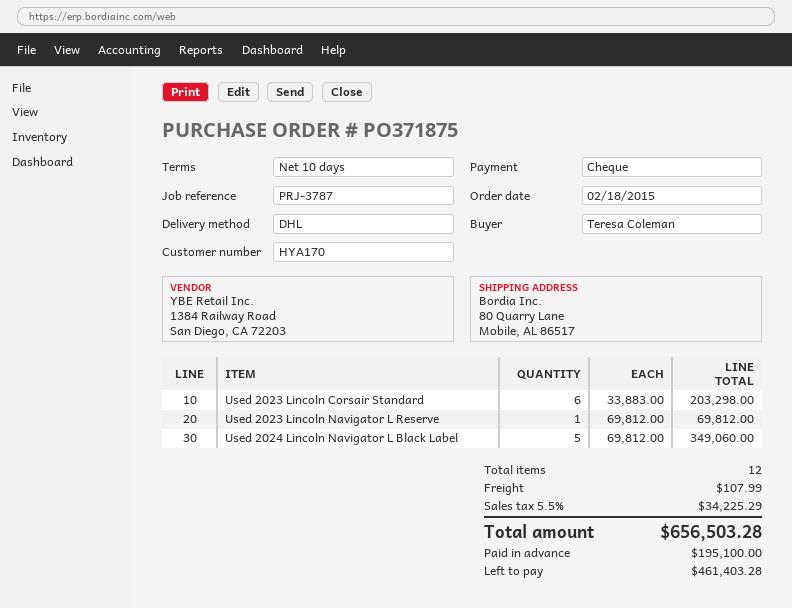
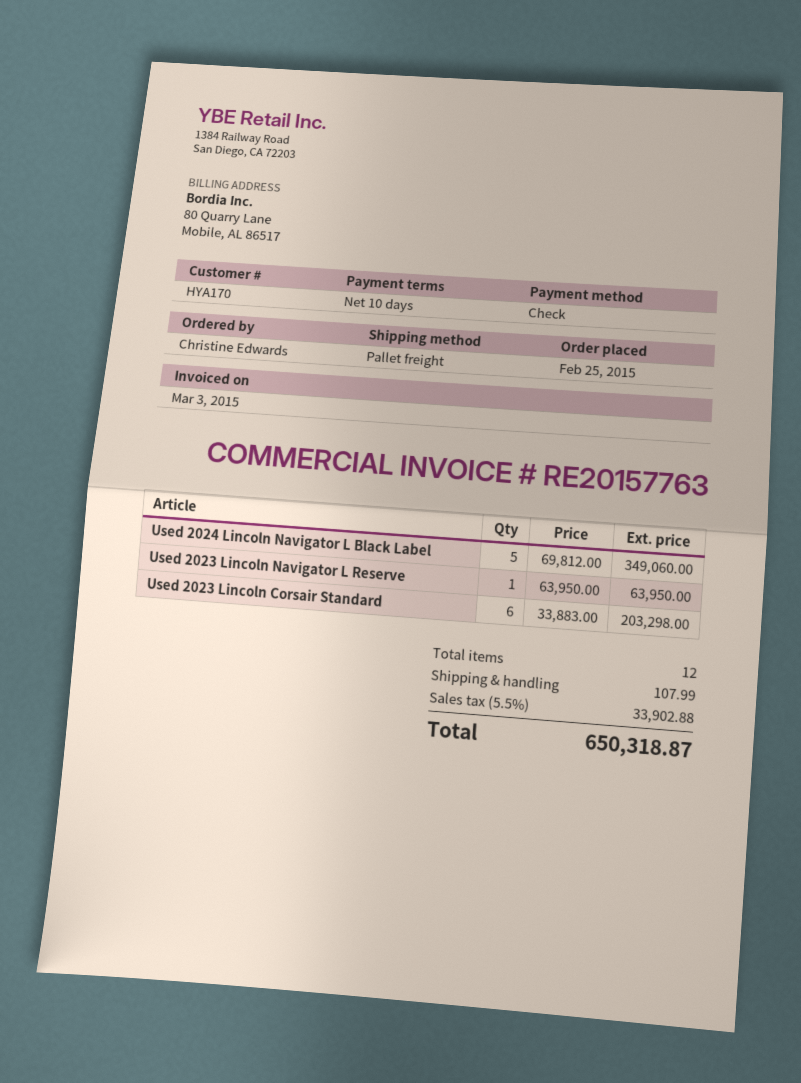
order date: 2015-02-18 -> 2015-02-25
ordered by: Teresa Coleman -> Christine Edwards
shipping method: DHL -> pallet freight
Used 2023 Lincoln Navigator L Reserve: 1 x 69812.00 = 69812.00 -> 1 x 63950.00 = 63950.00
tax: 5.5% = 34225.29 -> 5.5% = 33902.88
total: 656503.28 -> 650318.87

